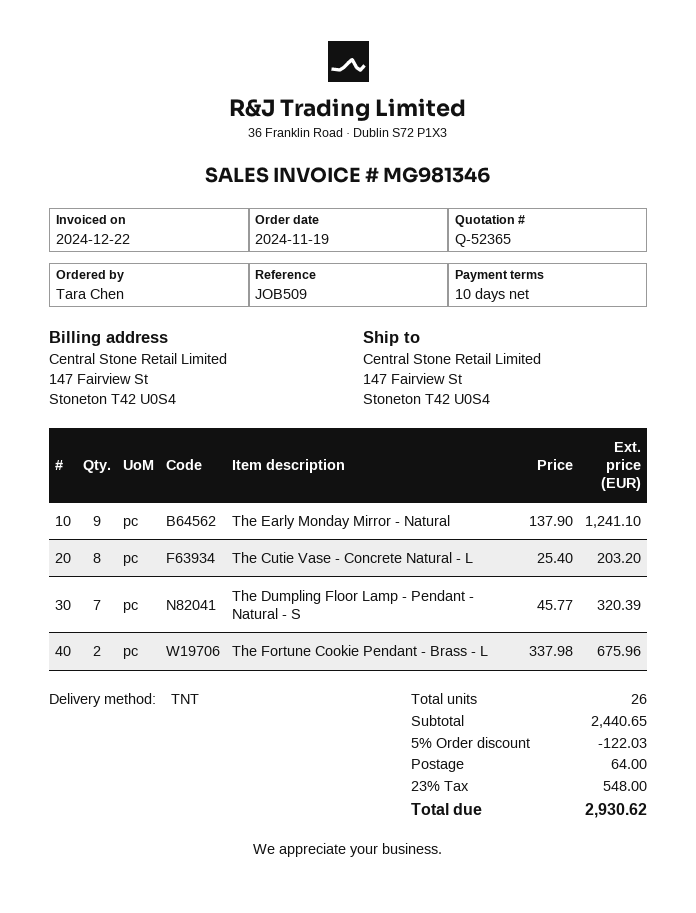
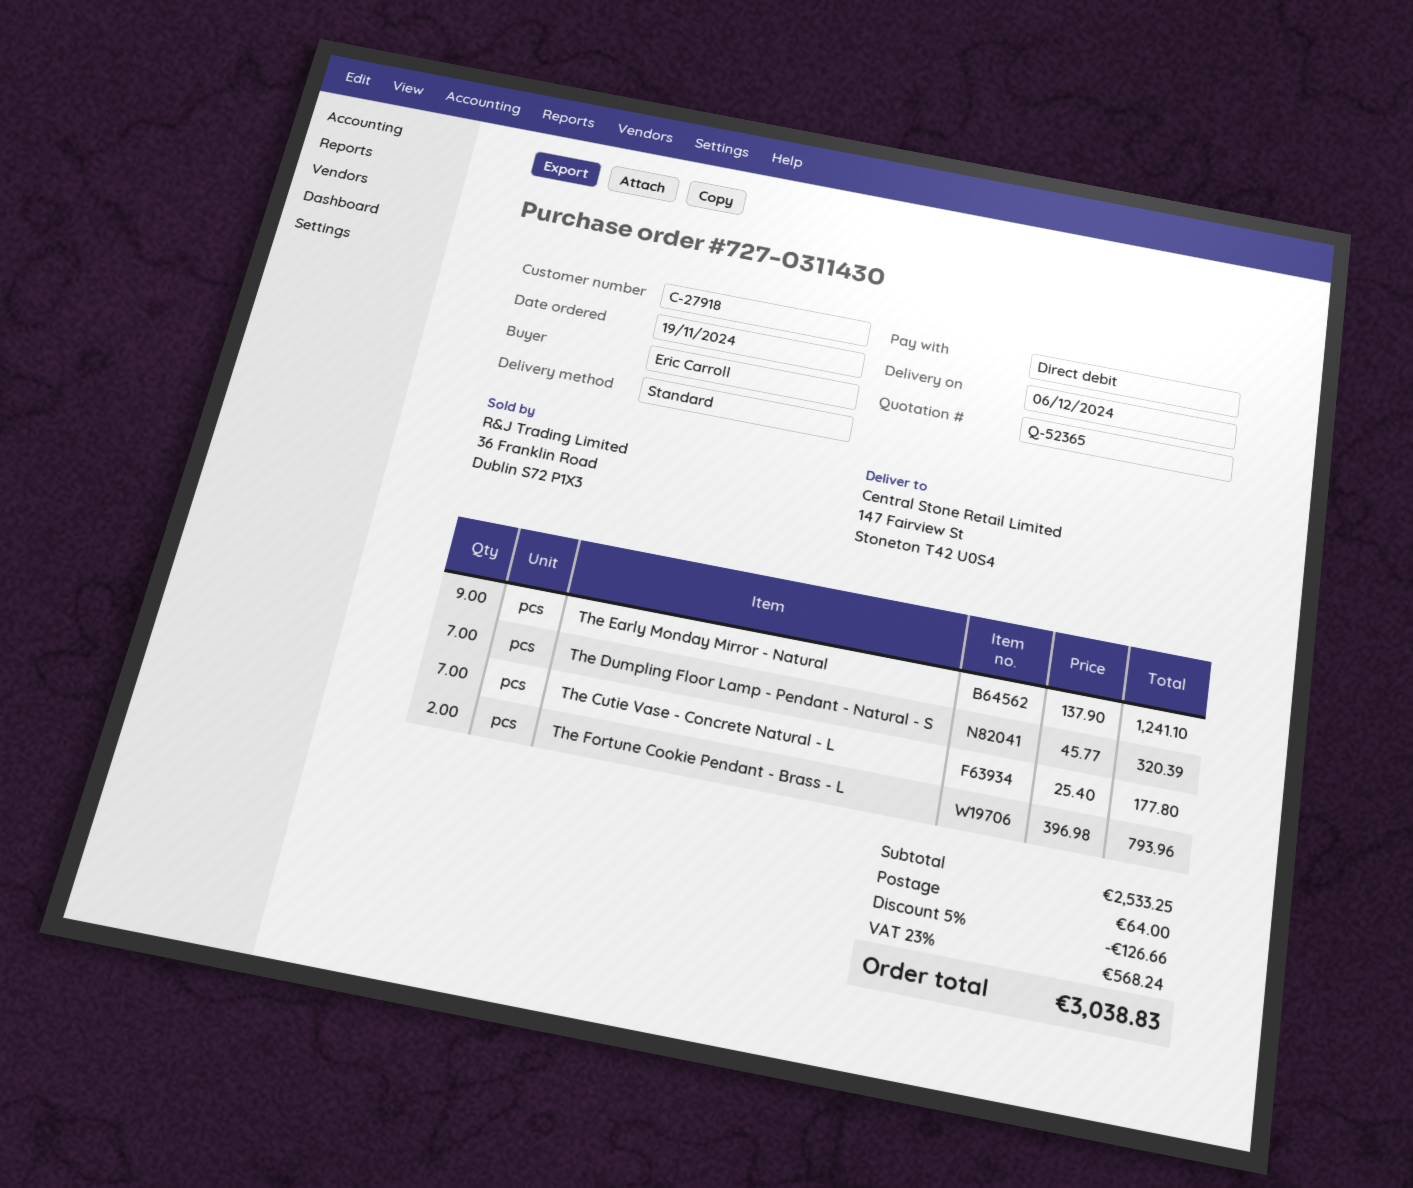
ordered by: Tara Chen -> Eric Carroll
shipping method: TNT -> standard
The Cutie Vase - Concrete Natural - L: 8 x 25.40 = 203.20 -> 7 x 25.40 = 177.80
The Fortune Cookie Pendant - Brass - L: 2 x 337.98 = 675.96 -> 2 x 396.98 = 793.96
subtotal: 2440.65 -> 2533.25
discount: 5% = 122.03 -> 5% = 126.66
tax: 23% = 548.00 -> 23% = 568.24
total: 2930.62 -> 3038.83

